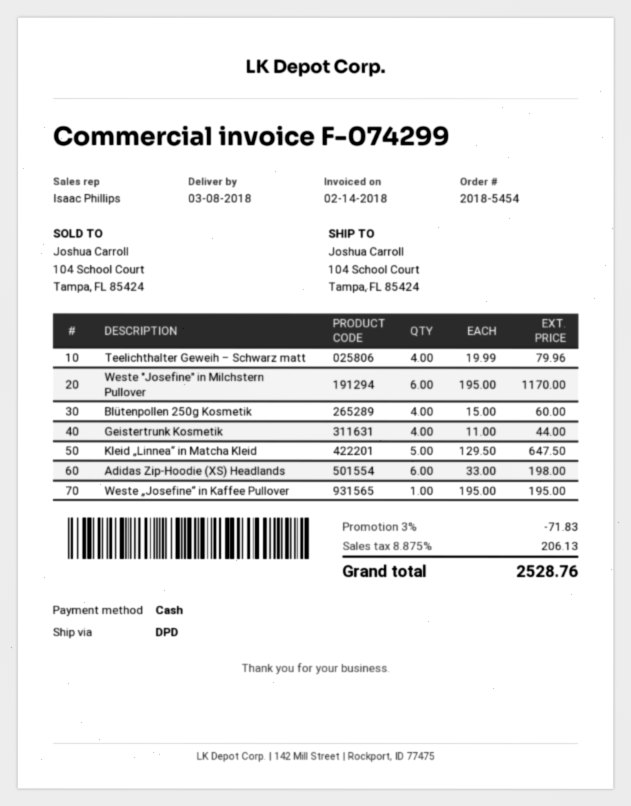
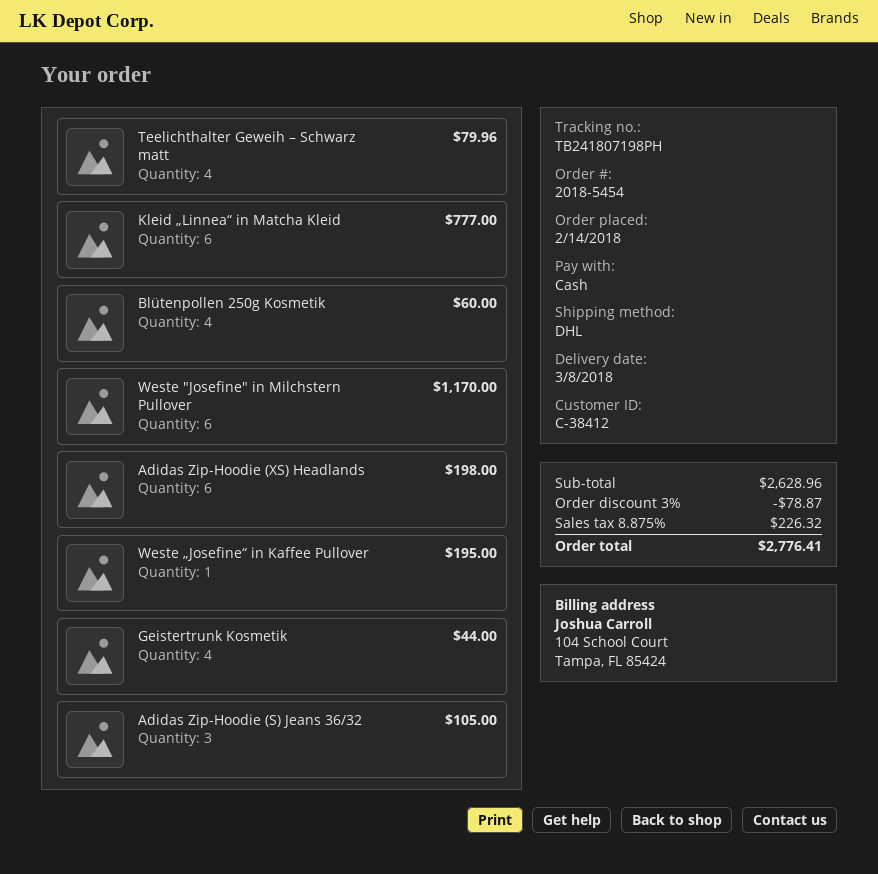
shipping method: DPD -> DHL
Kleid „Linnea“ in Matcha Kleid: 5 for 647.50 -> 6 for 777.00
Adidas Zip-Hoodie (S) Jeans 36/32: none -> 3 for 105.00
discount: 3% = 71.83 -> 3% = 78.87
tax: 8.875% = 206.13 -> 8.875% = 226.32
total: 2528.76 -> 2776.41

